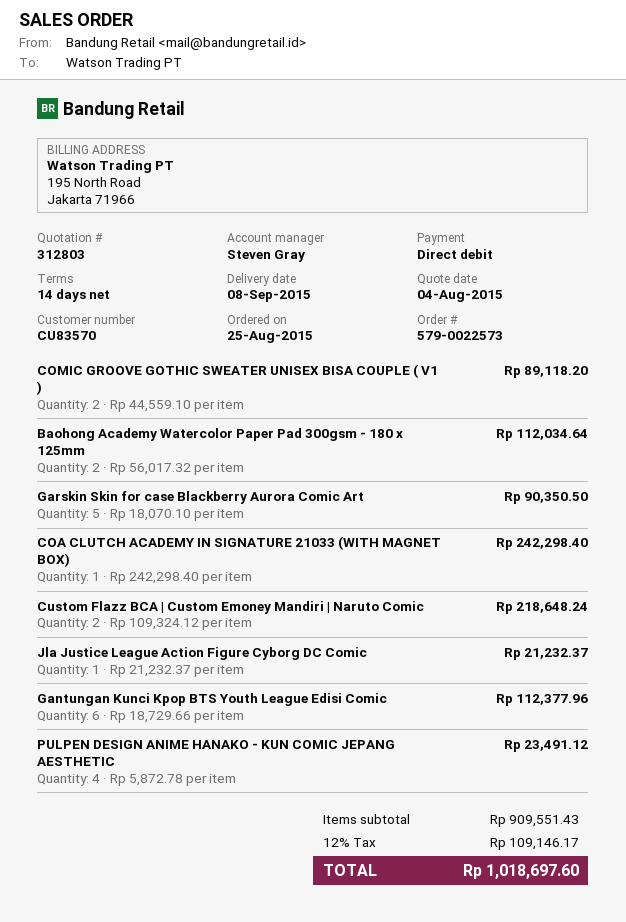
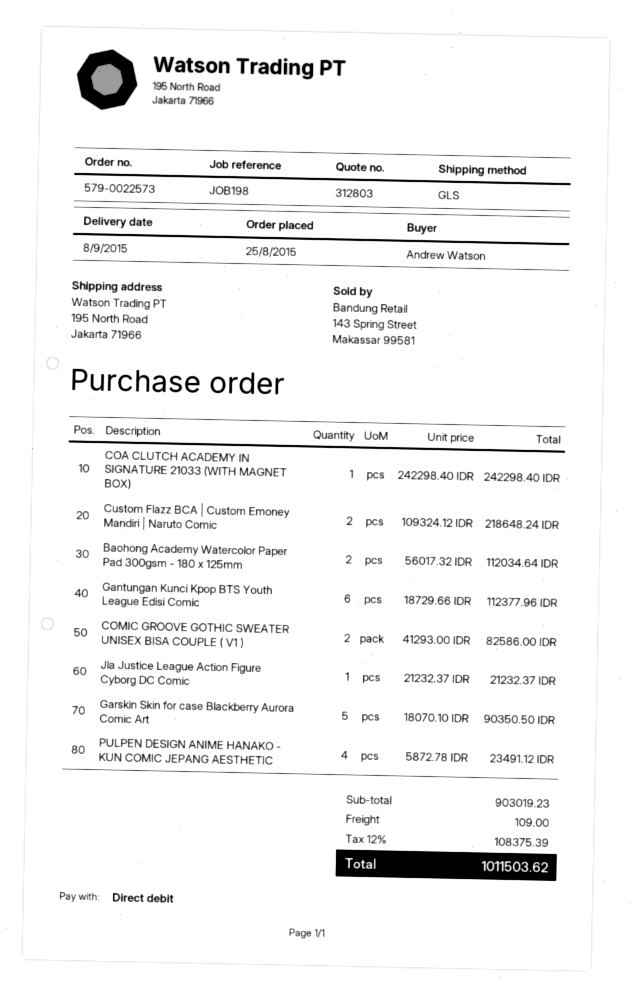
COMIC GROOVE GOTHIC SWEATER UNISEX BISA COUPLE ( V1 ): 2 x 44559.10 = 89118.20 -> 2 x 41293.00 = 82586.00
subtotal: 909551.43 -> 903019.23
shipping: none -> 109.00
tax: 12% = 109146.17 -> 12% = 108375.39
total: 1018697.60 -> 1011503.62

